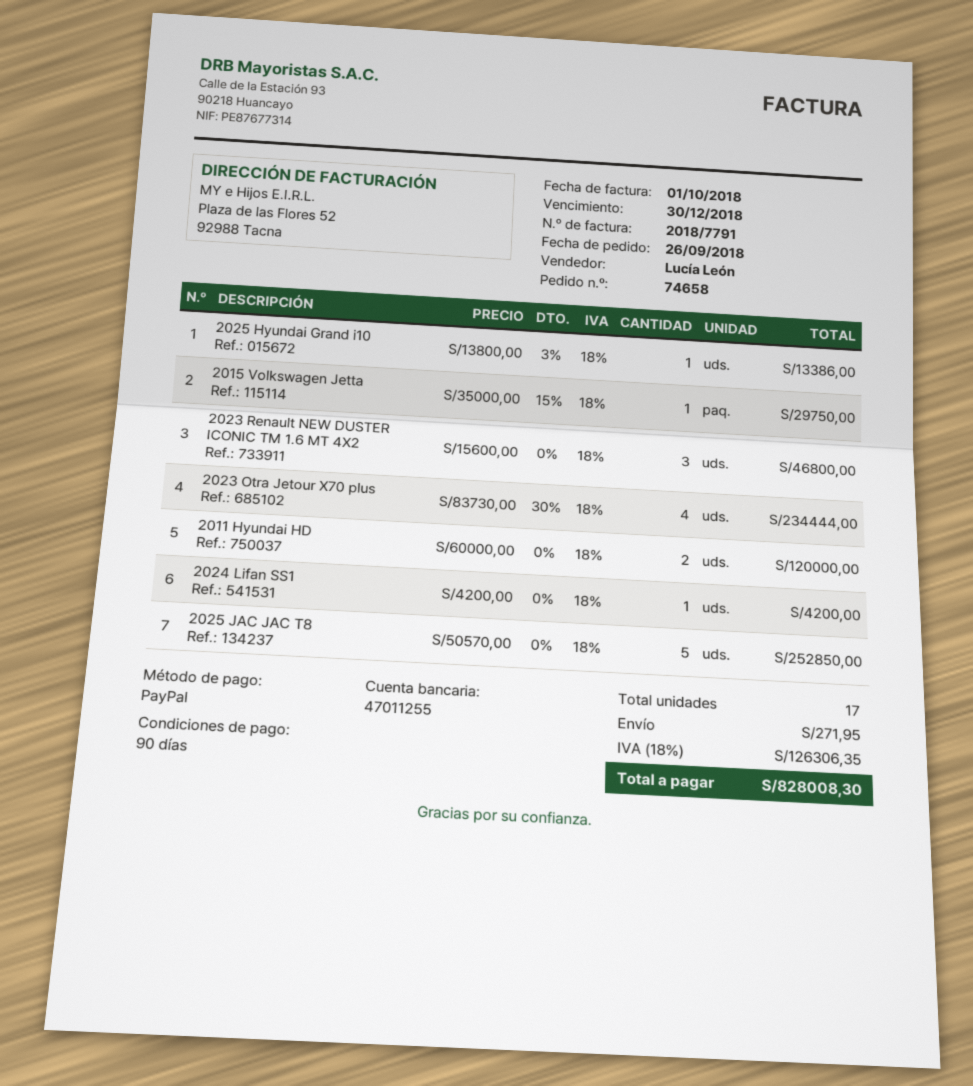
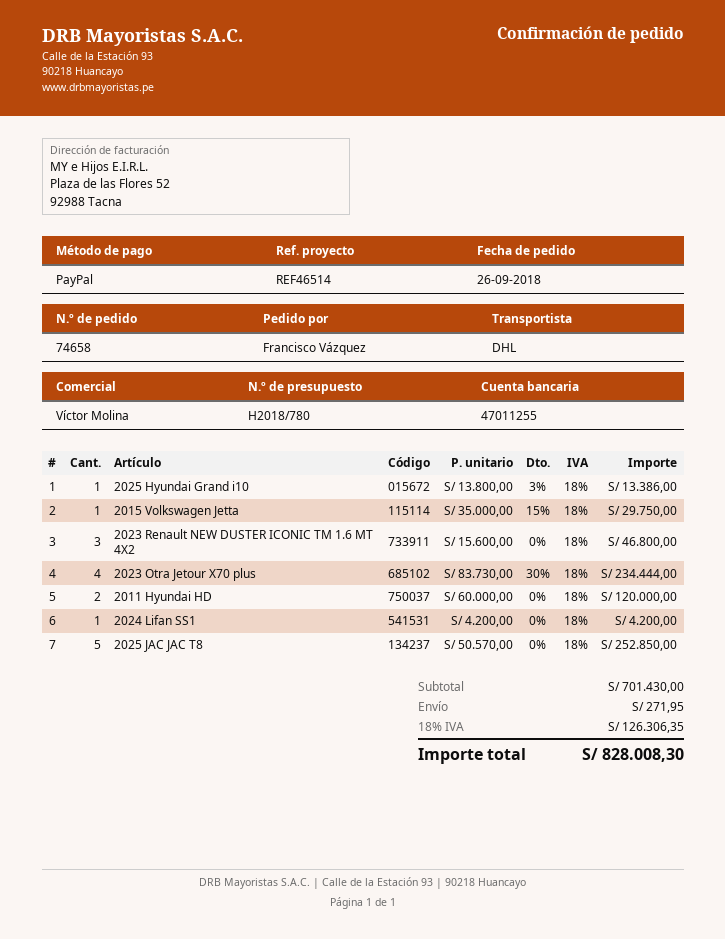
sales rep: Lucía León -> Víctor Molina

